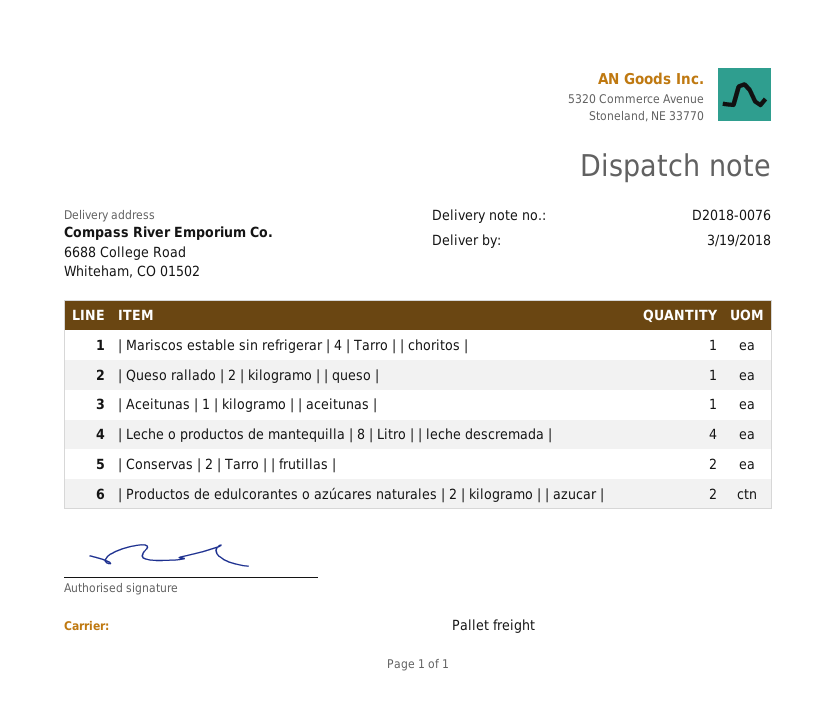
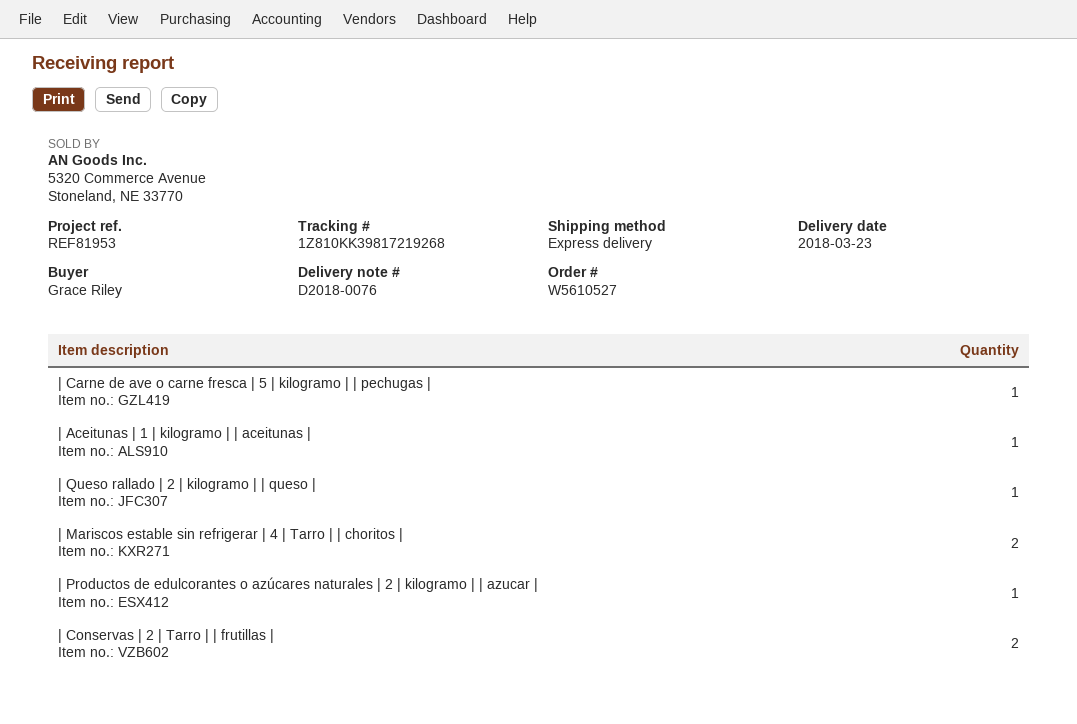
delivery date: 2018-03-19 -> 2018-03-23
shipping method: pallet freight -> express
| Mariscos estable sin refrigerar | 4 | Tarro | | choritos |: 1 -> 2
| Leche o productos de mantequilla | 8 | Litro | | leche descremada |: 4 -> none
| Productos de edulcorantes o azúcares naturales | 2 | kilogramo | | azucar |: 2 -> 1
| Carne de ave o carne fresca | 5 | kilogramo | | pechugas |: none -> 1

